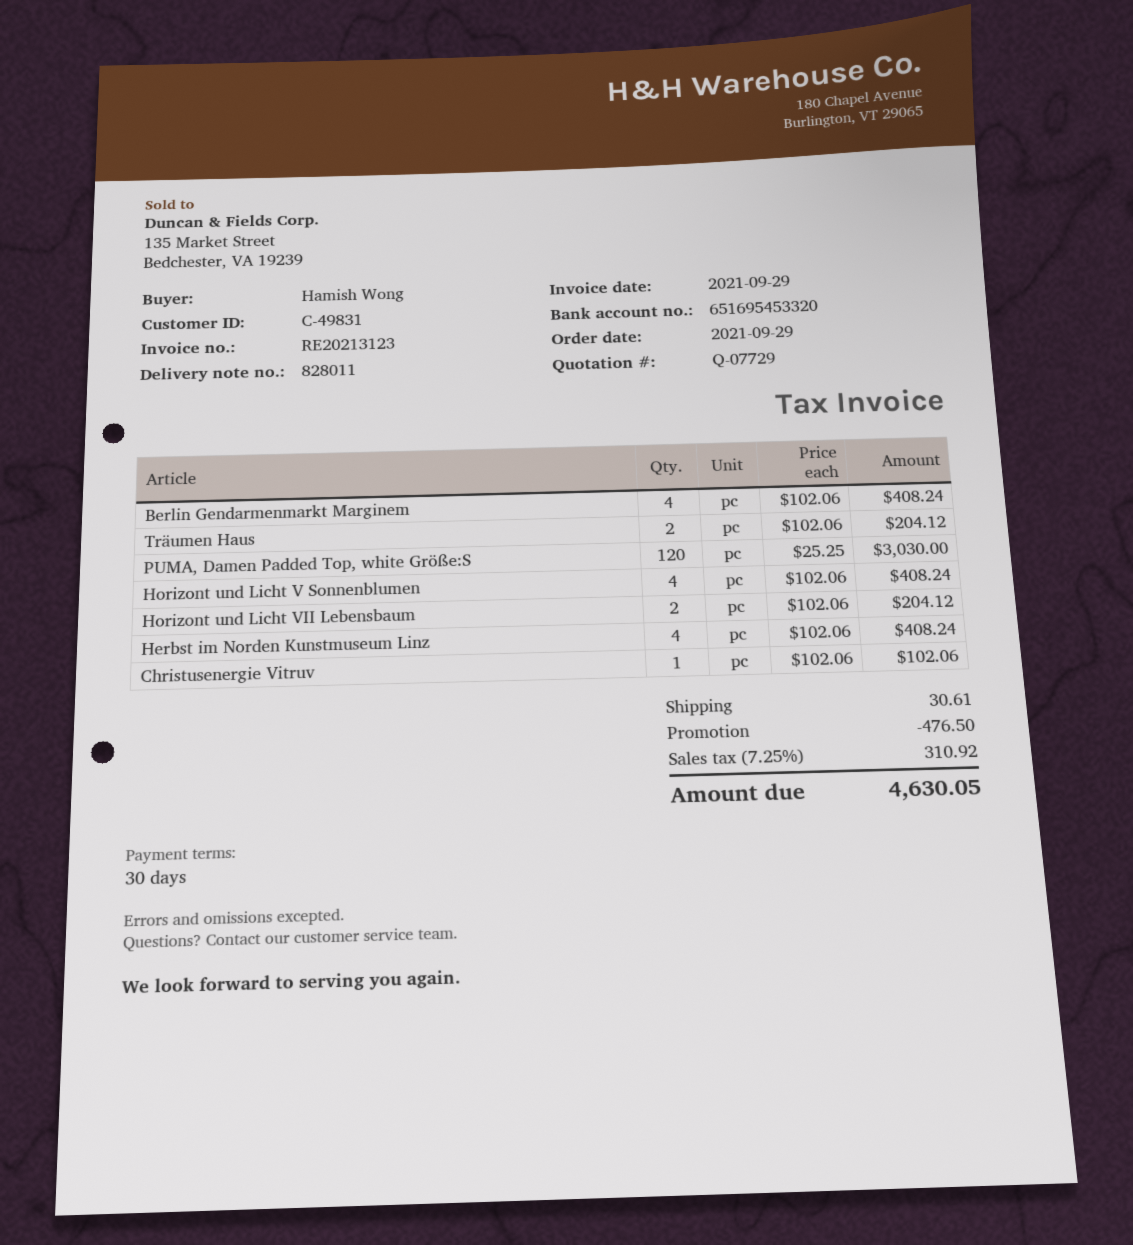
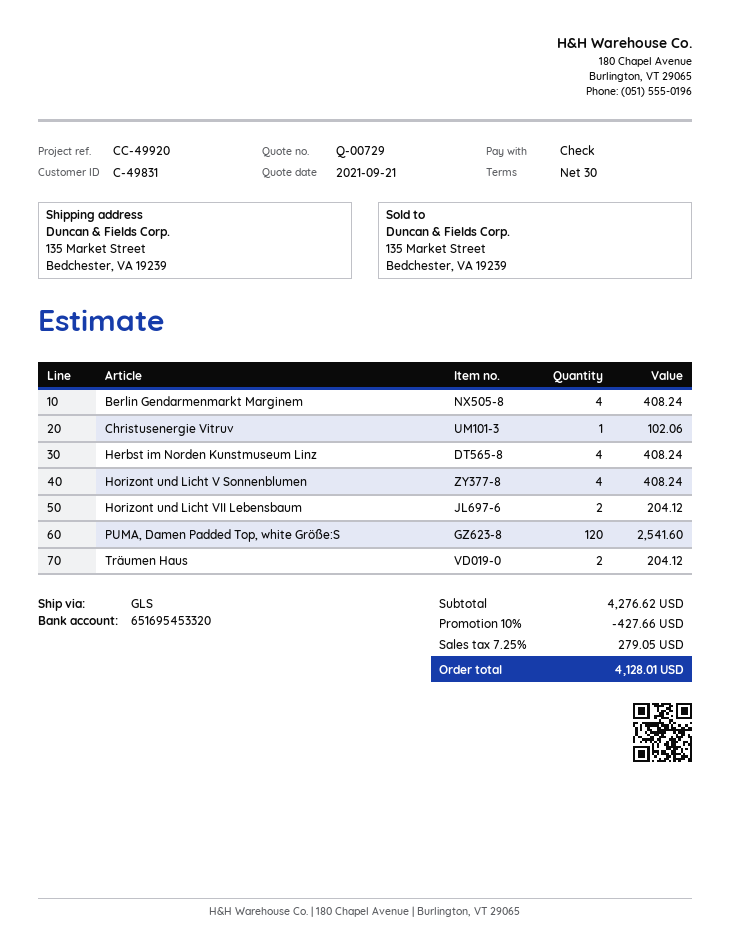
quote number: Q-07729 -> Q-00729
PUMA, Damen Padded Top, white Größe:S: 120 for 3030.00 -> 120 for 2541.60
discount: 476.50 -> 427.66
shipping: 30.61 -> none
tax: 7.25% = 310.92 -> 7.25% = 279.05
total: 4630.05 -> 4128.01

